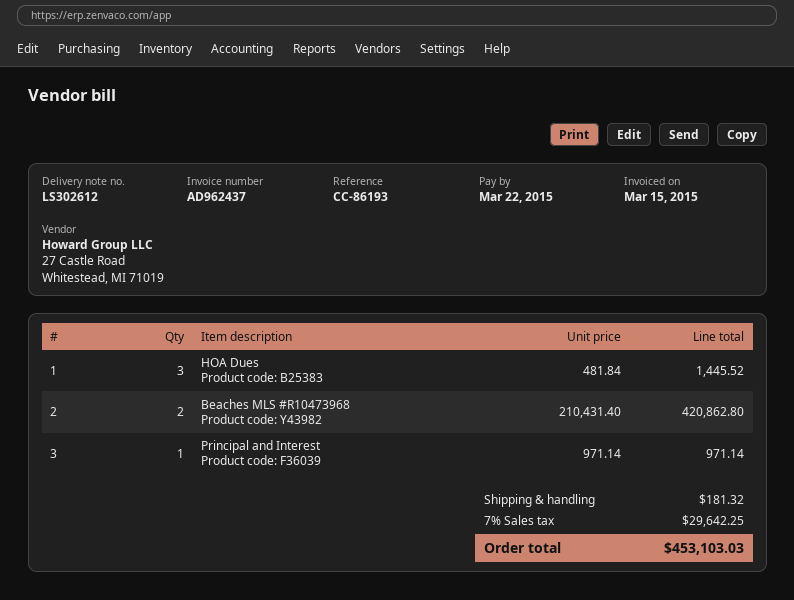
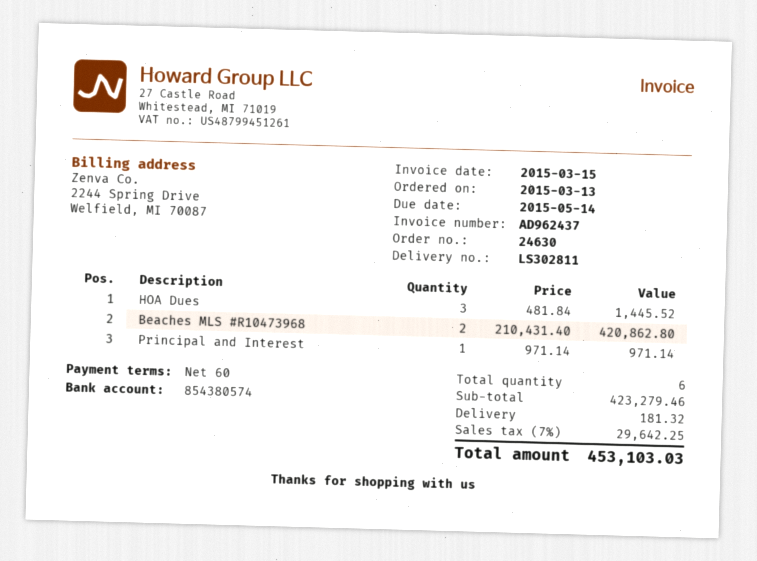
delivery note number: LS302612 -> LS302811
due date: 2015-03-22 -> 2015-05-14

